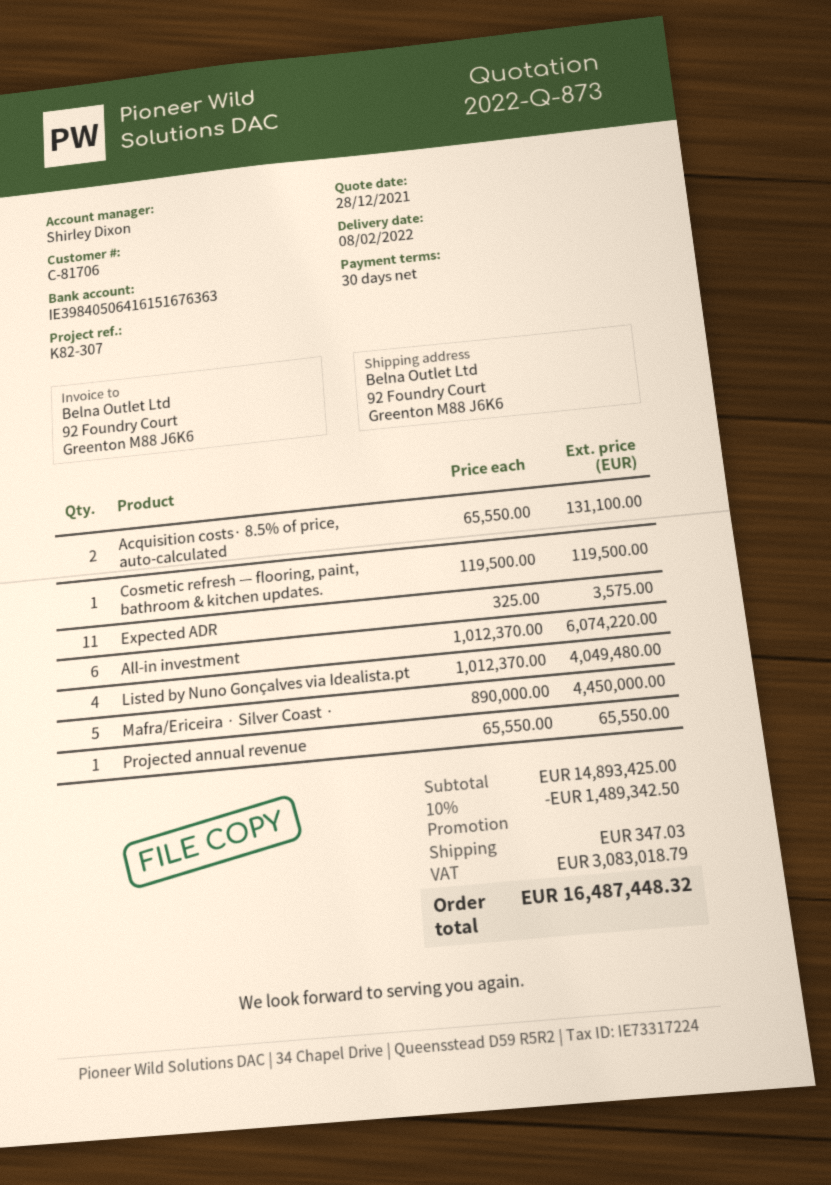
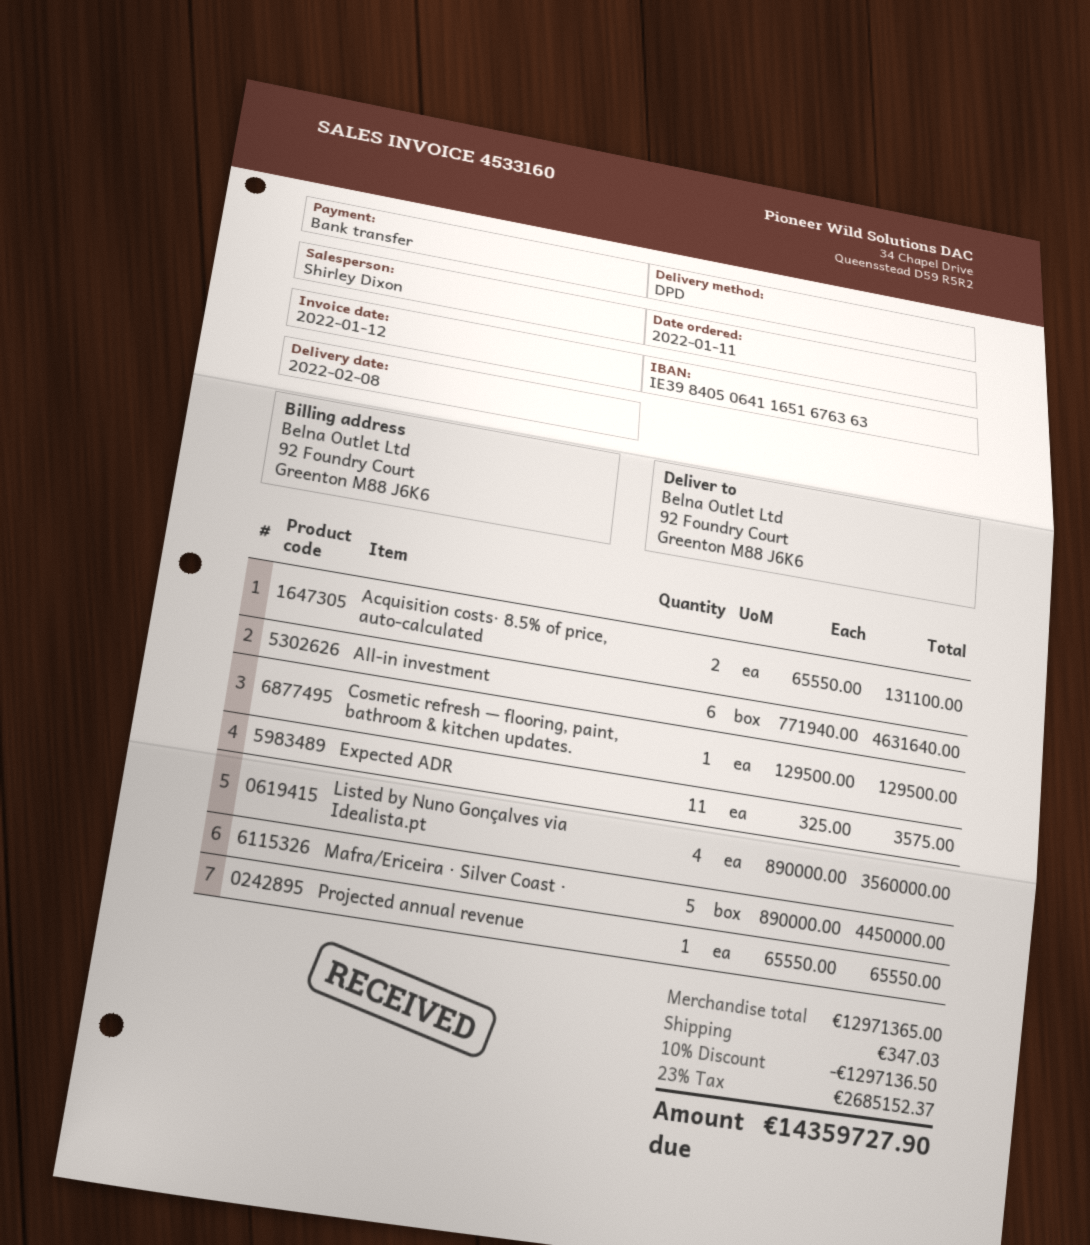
bank account: IE39840506416151676363 -> IE39840506411651676363
Cosmetic refresh — flooring, paint, bathroom & kitchen updates.: 1 x 119500.00 = 119500.00 -> 1 x 129500.00 = 129500.00
All-in investment: 6 x 1012370.00 = 6074220.00 -> 6 x 771940.00 = 4631640.00
Listed by Nuno Gonçalves via Idealista.pt: 4 x 1012370.00 = 4049480.00 -> 4 x 890000.00 = 3560000.00
subtotal: 14893425.00 -> 12971365.00
discount: 10% = 1489342.50 -> 10% = 1297136.50
tax: 3083018.79 -> 2685152.37
total: 16487448.32 -> 14359727.90

